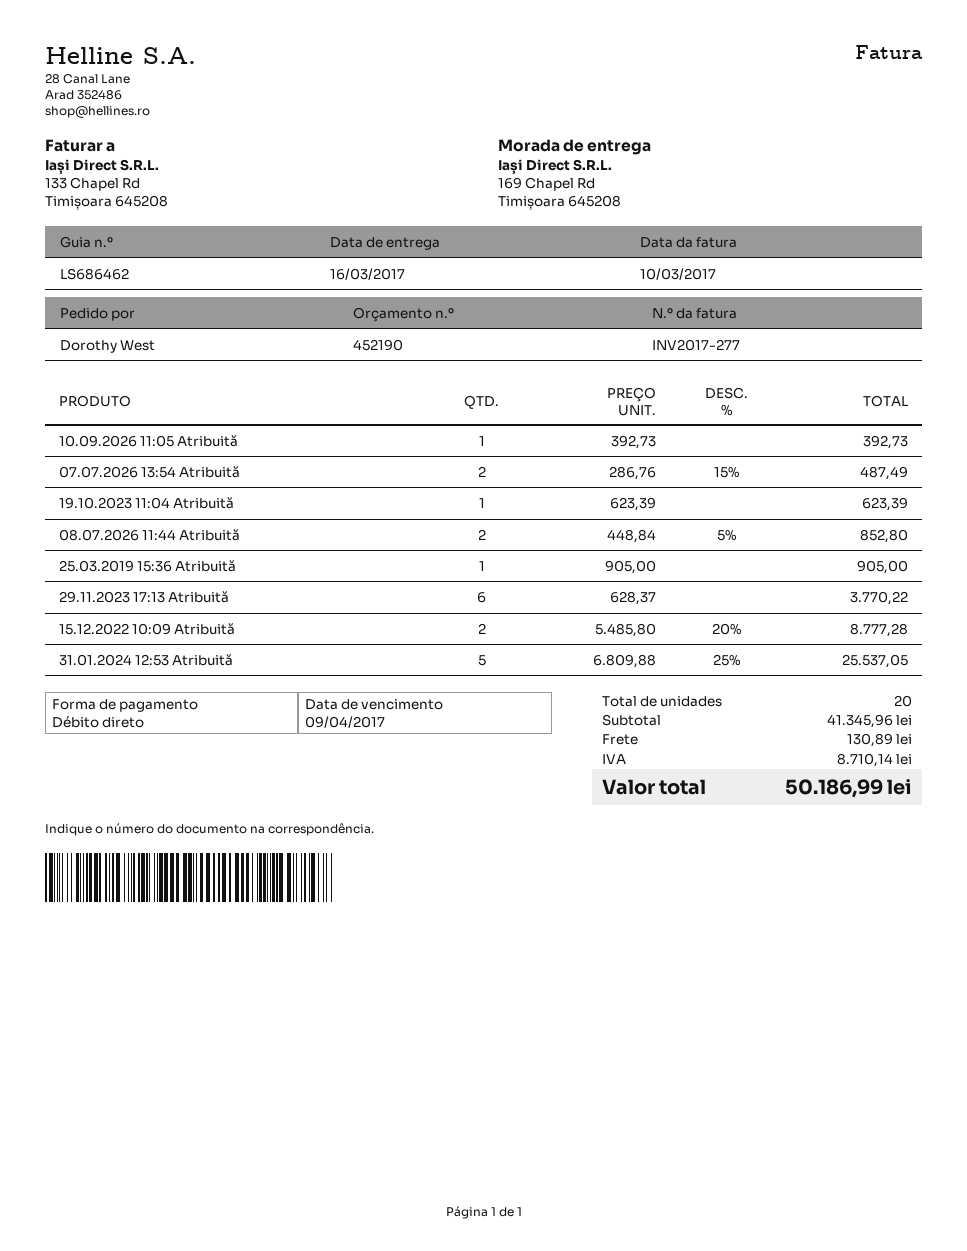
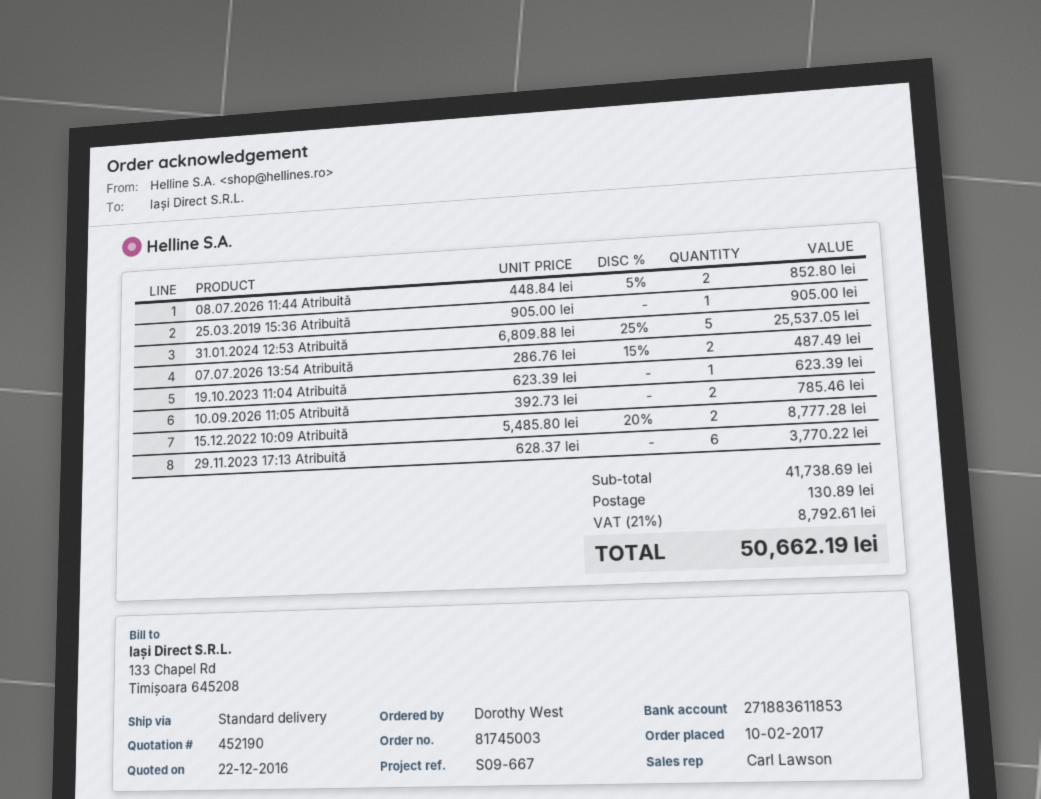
10.09.2026 11:05 Atribuită: 1 x 392.73 = 392.73 -> 2 x 392.73 = 785.46
subtotal: 41345.96 -> 41738.69
tax: 8710.14 -> 8792.61
total: 50186.99 -> 50662.19

